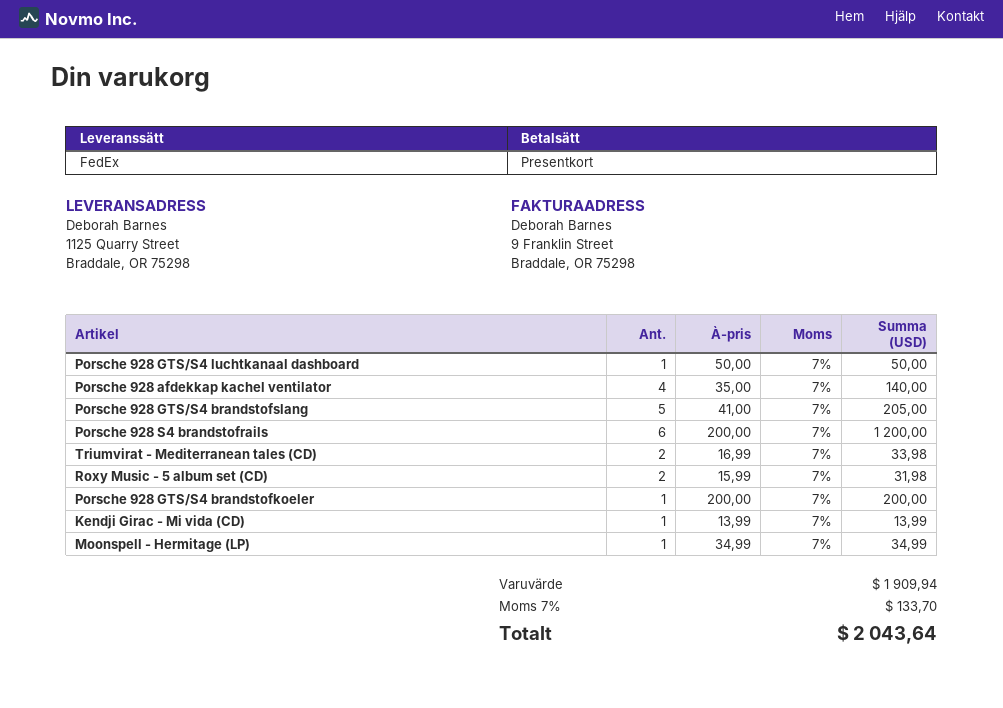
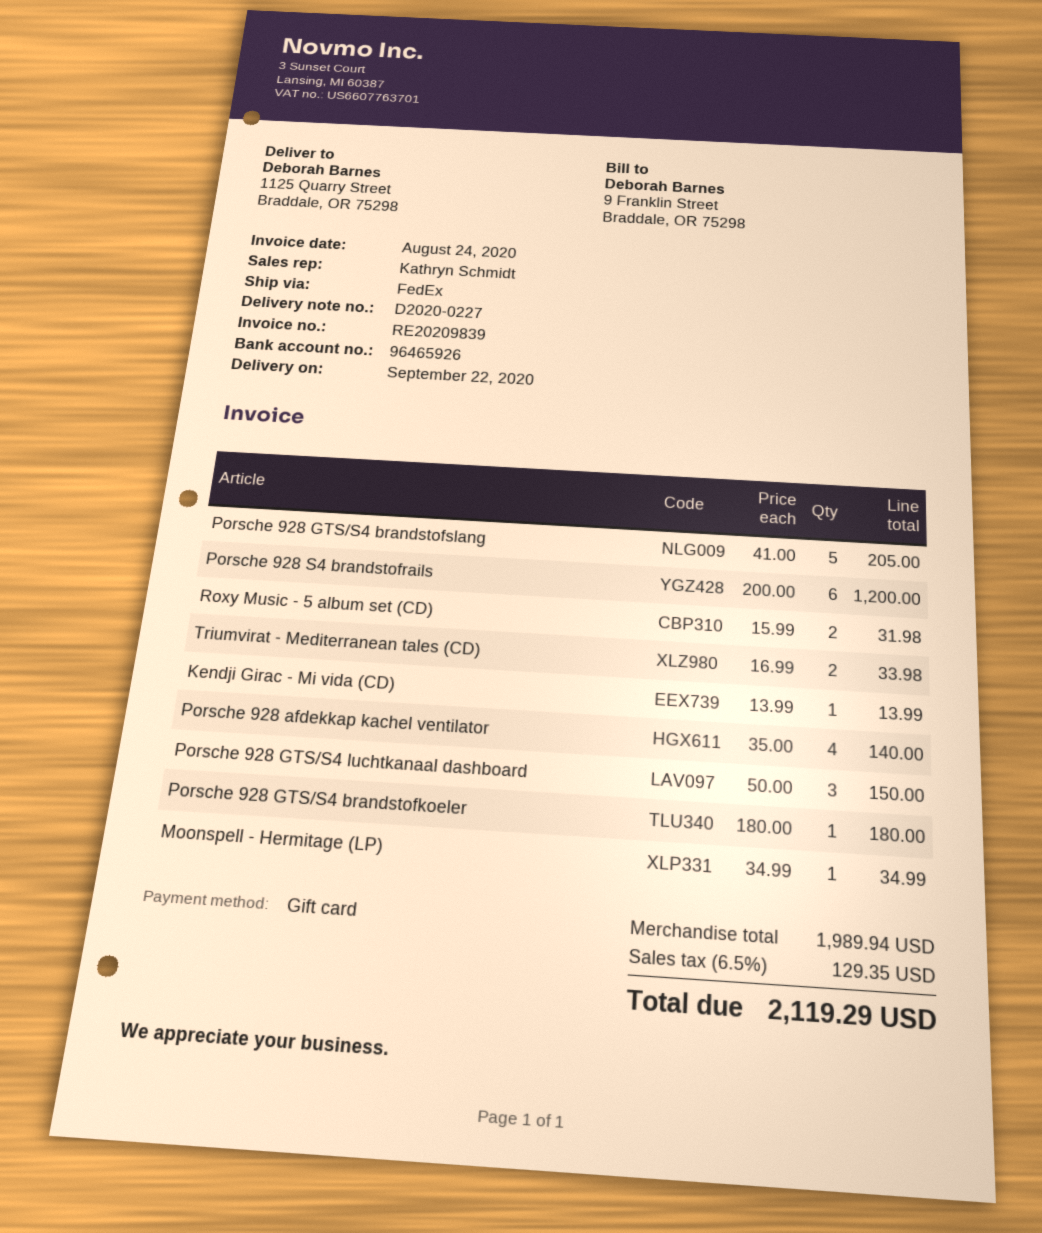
Porsche 928 GTS/S4 luchtkanaal dashboard: 1 x 50.00 = 50.00 -> 3 x 50.00 = 150.00
Porsche 928 GTS/S4 brandstofkoeler: 1 x 200.00 = 200.00 -> 1 x 180.00 = 180.00
subtotal: 1909.94 -> 1989.94
tax: 7% = 133.70 -> 6.5% = 129.35
total: 2043.64 -> 2119.29

